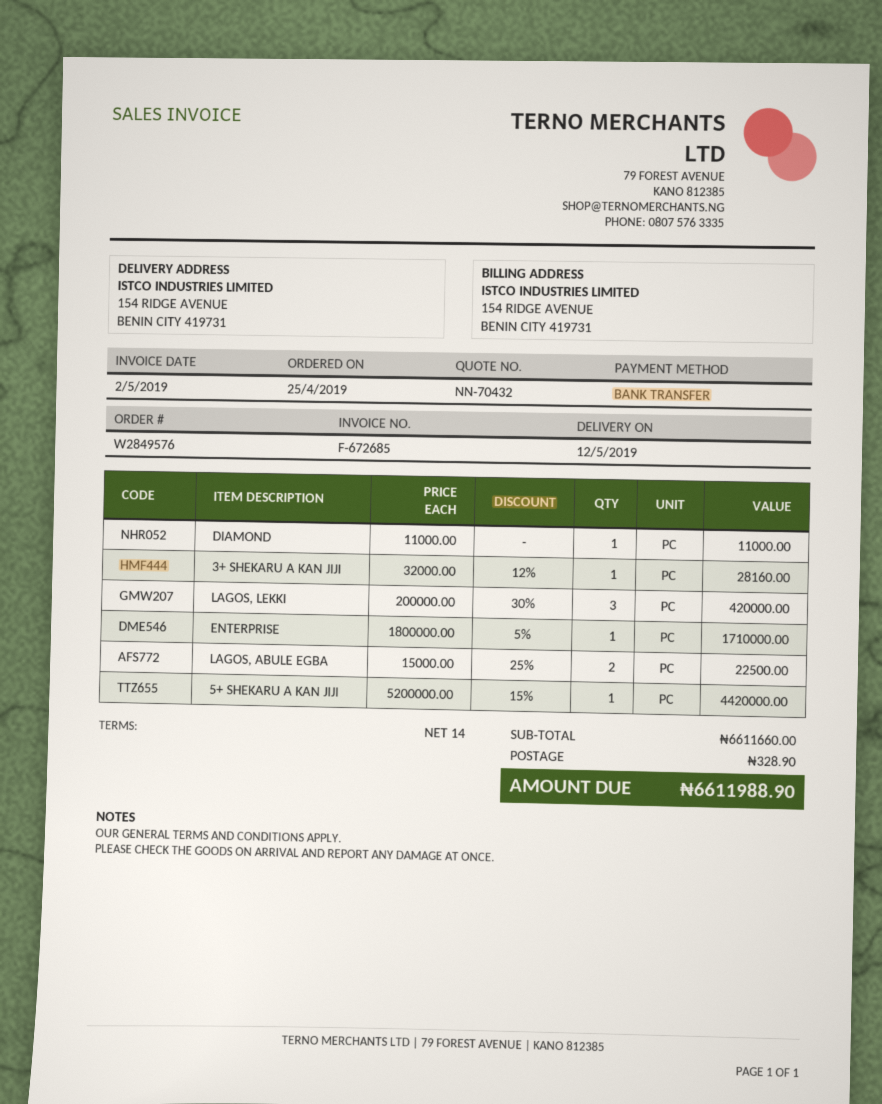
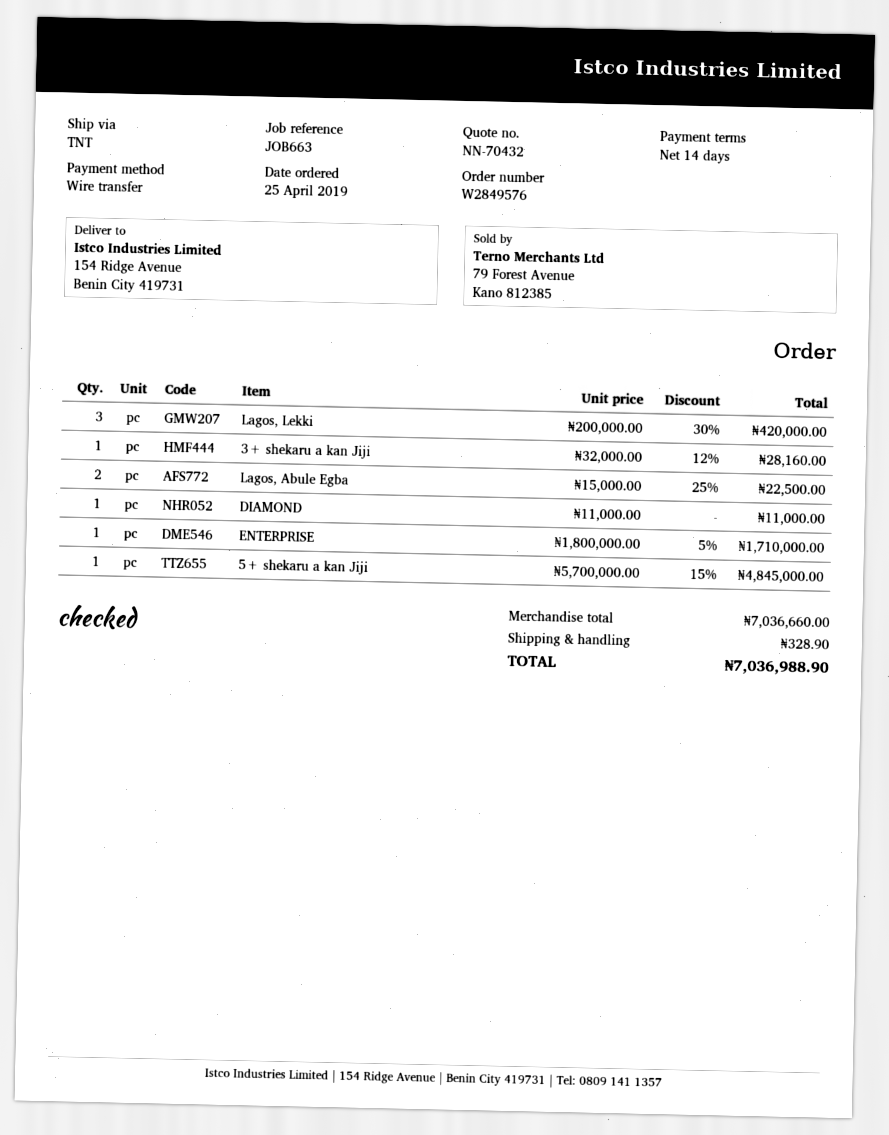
5+ SHEKARU A KAN JIJI: 1 x 5200000.00 - 15% = 4420000.00 -> 1 x 5700000.00 - 15% = 4845000.00
subtotal: 6611660.00 -> 7036660.00
total: 6611988.90 -> 7036988.90

